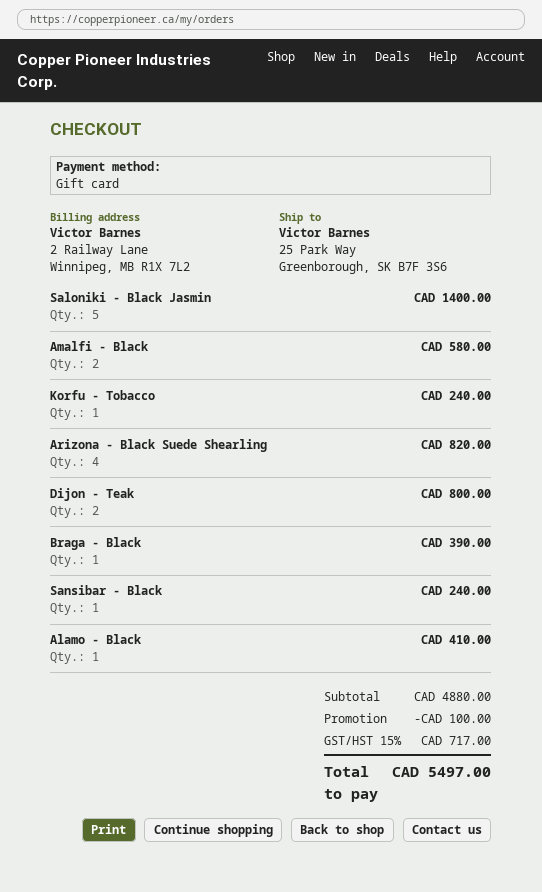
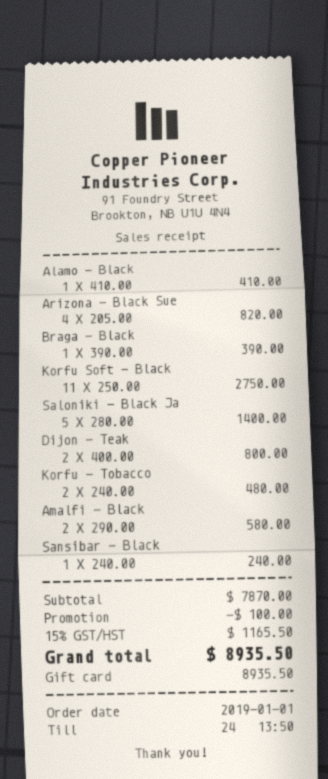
Korfu - Tobacco: 1 for 240.00 -> 2 for 480.00
Korfu Soft - Black: none -> 11 for 2750.00
subtotal: 4880.00 -> 7870.00
tax: 15% = 717.00 -> 15% = 1165.50
total: 5497.00 -> 8935.50

